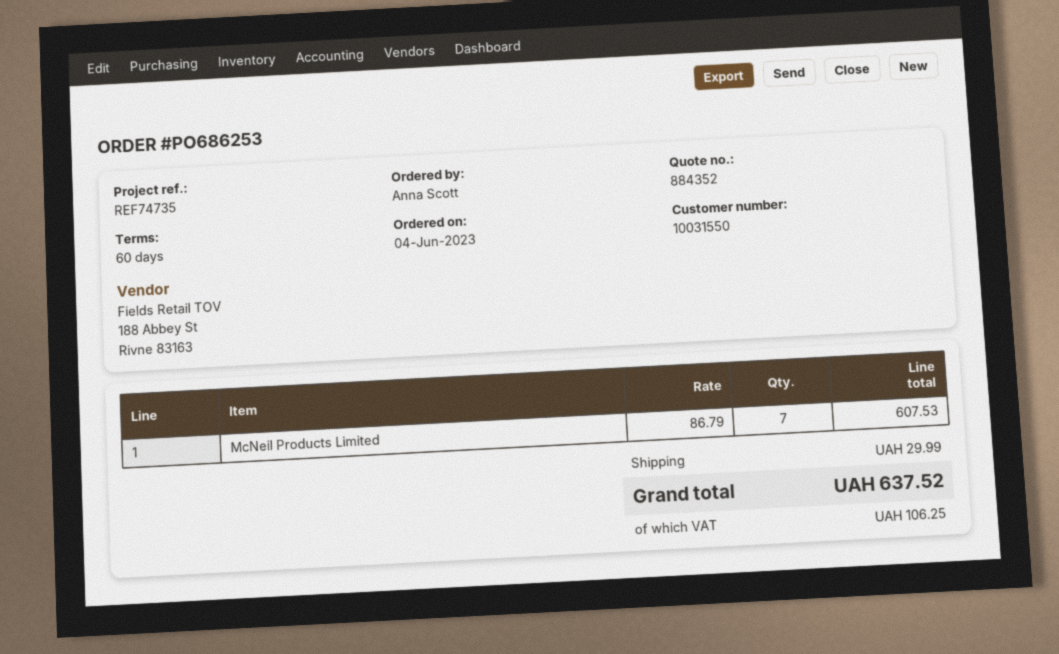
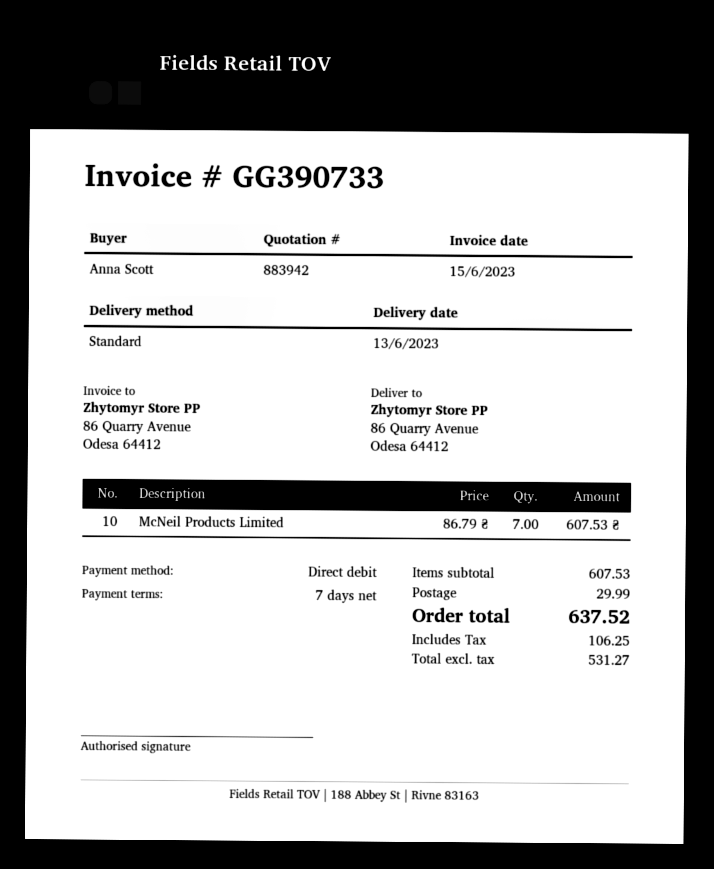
quote number: 884352 -> 883942
payment terms: 60 days -> 7 days

